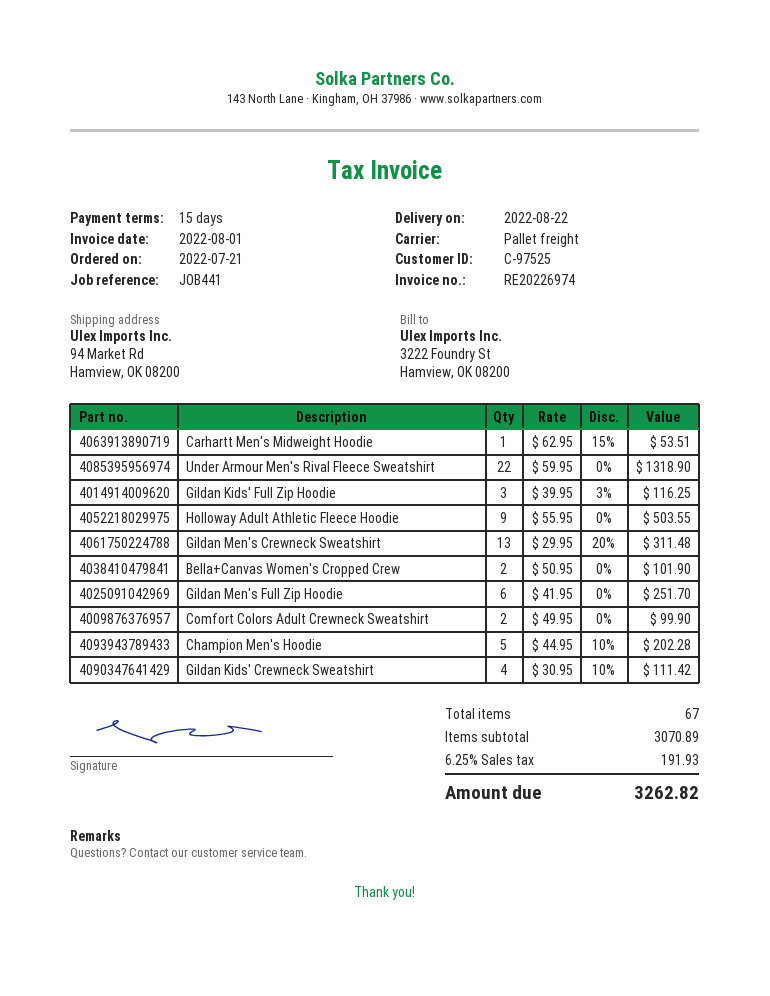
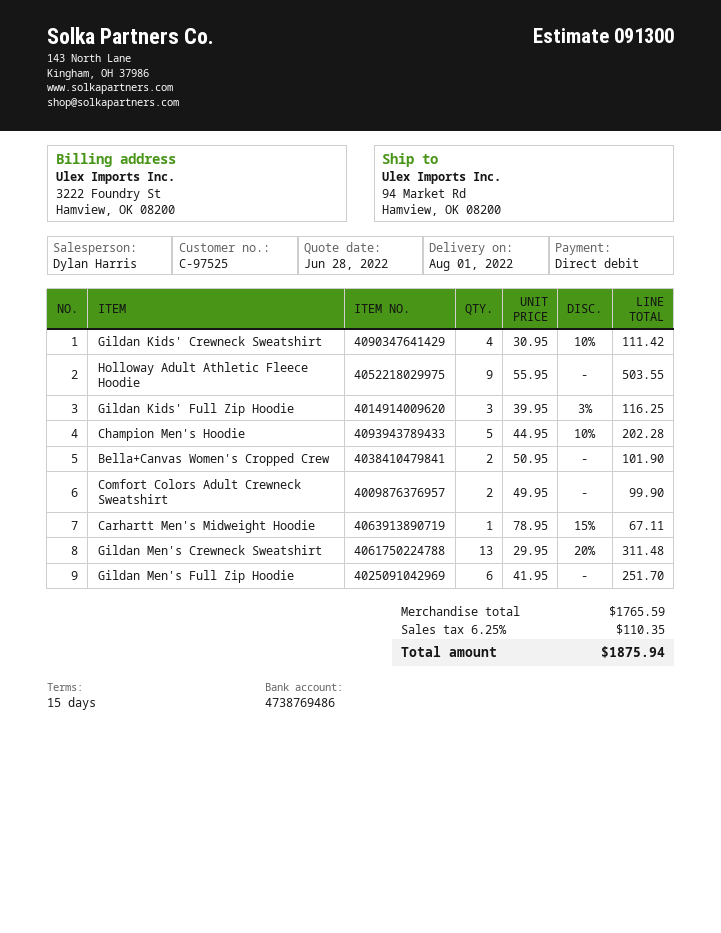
delivery date: 2022-08-22 -> 2022-08-01
Carhartt Men's Midweight Hoodie: 1 x 62.95 - 15% = 53.51 -> 1 x 78.95 - 15% = 67.11
Under Armour Men's Rival Fleece Sweatshirt: 22 x 59.95 = 1318.90 -> none
subtotal: 3070.89 -> 1765.59
tax: 6.25% = 191.93 -> 6.25% = 110.35
total: 3262.82 -> 1875.94

